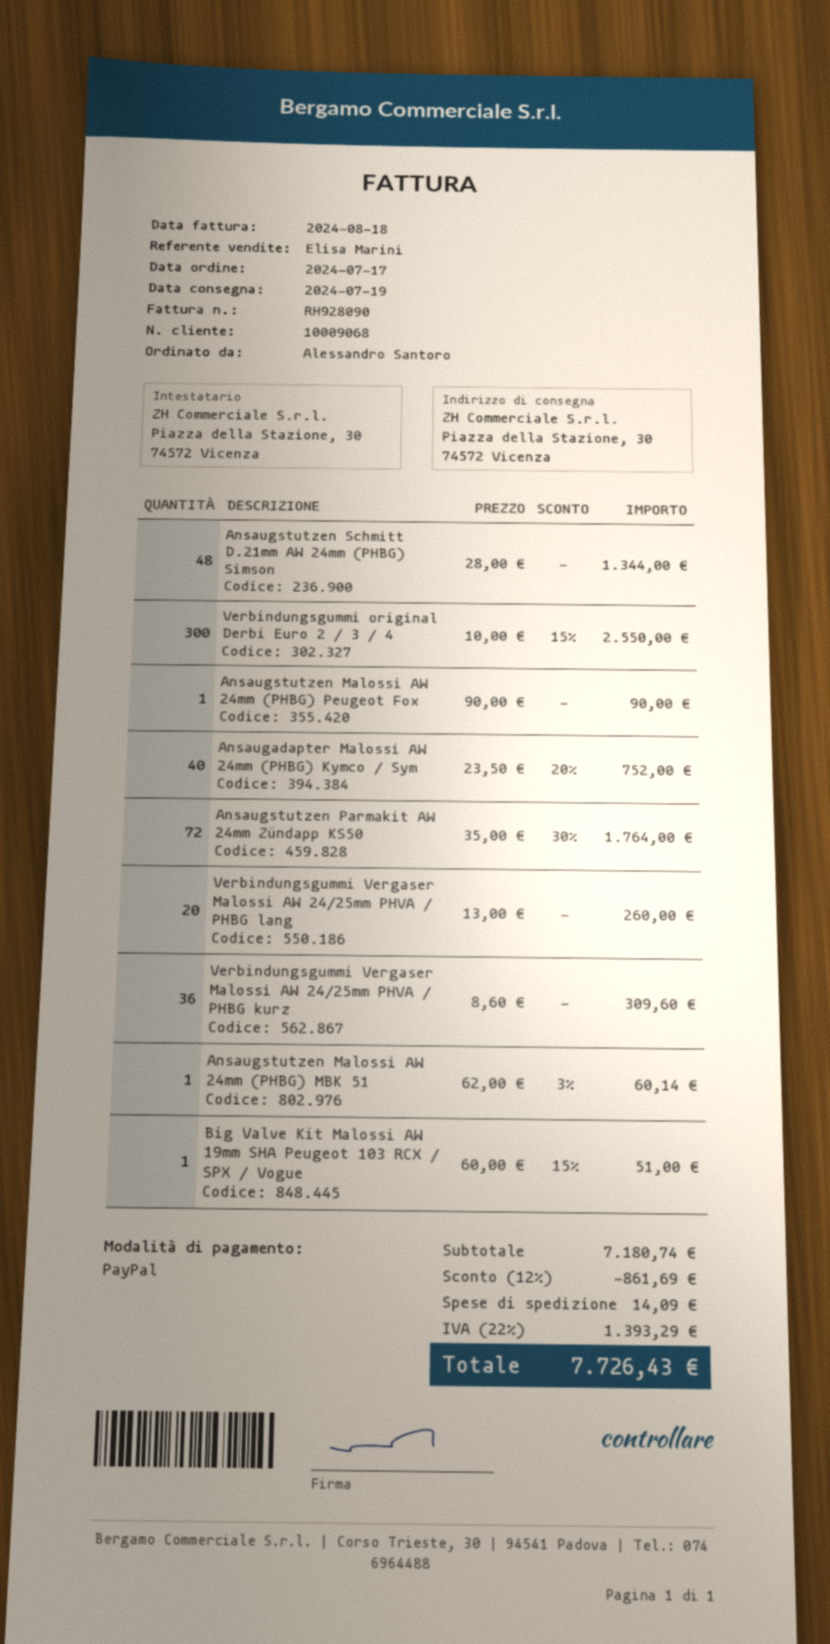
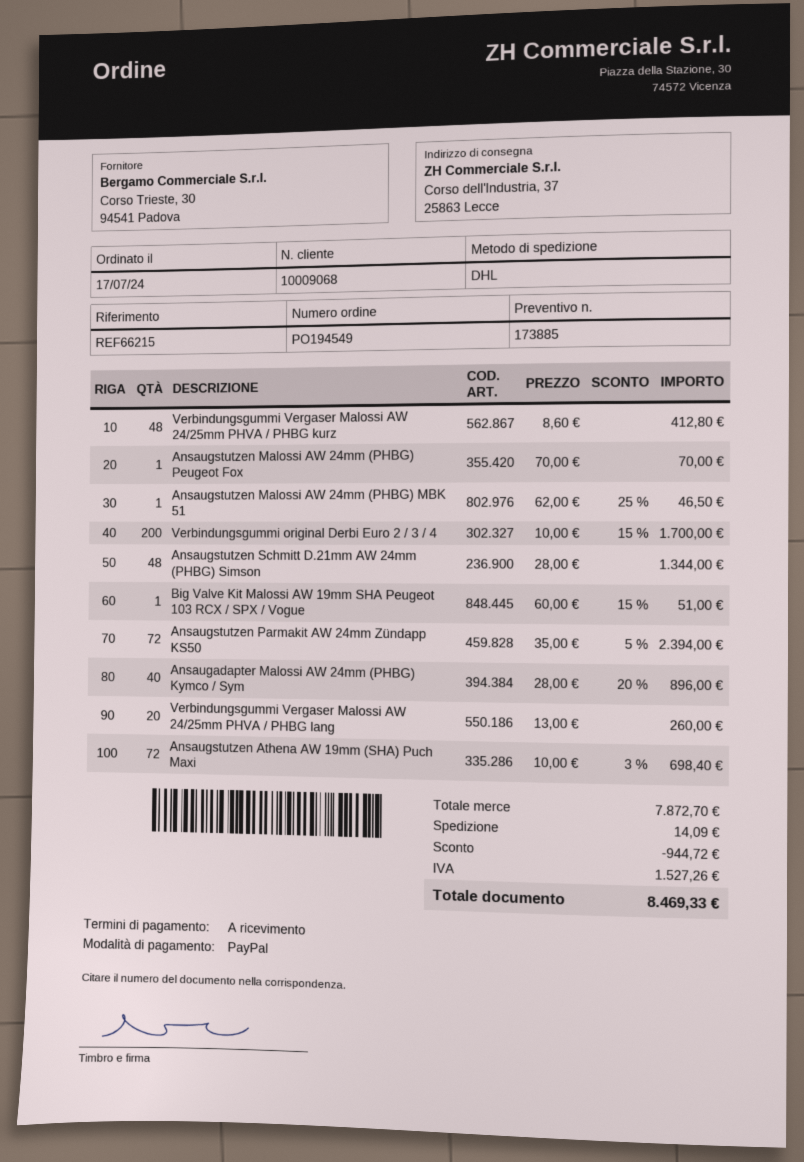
ship to: Piazza della Stazione, 30, 74572 Vicenza -> Corso dell'Industria, 37, 25863 Lecce
Verbindungsgummi original Derbi Euro 2 / 3 / 4: 300 x 10.00 - 15% = 2550.00 -> 200 x 10.00 - 15% = 1700.00
Ansaugstutzen Malossi AW 24mm (PHBG) Peugeot Fox: 1 x 90.00 = 90.00 -> 1 x 70.00 = 70.00
Ansaugadapter Malossi AW 24mm (PHBG) Kymco / Sym: 40 x 23.50 - 20% = 752.00 -> 40 x 28.00 - 20% = 896.00
Ansaugstutzen Parmakit AW 24mm Zündapp KS50: 72 x 35.00 - 30% = 1764.00 -> 72 x 35.00 - 5% = 2394.00
Verbindungsgummi Vergaser Malossi AW 24/25mm PHVA / PHBG kurz: 36 x 8.60 = 309.60 -> 48 x 8.60 = 412.80
Ansaugstutzen Malossi AW 24mm (PHBG) MBK 51: 1 x 62.00 - 3% = 60.14 -> 1 x 62.00 - 25% = 46.50
Ansaugstutzen Athena AW 19mm (SHA) Puch Maxi: none -> 72 x 10.00 - 3% = 698.40
subtotal: 7180.74 -> 7872.70
discount: 861.69 -> 944.72
tax: 1393.29 -> 1527.26
total: 7726.43 -> 8469.33

